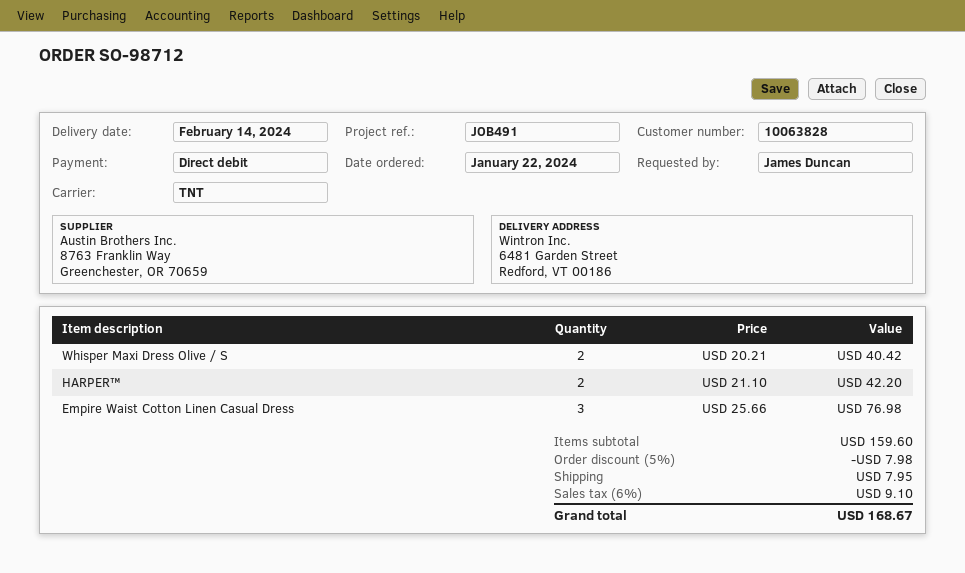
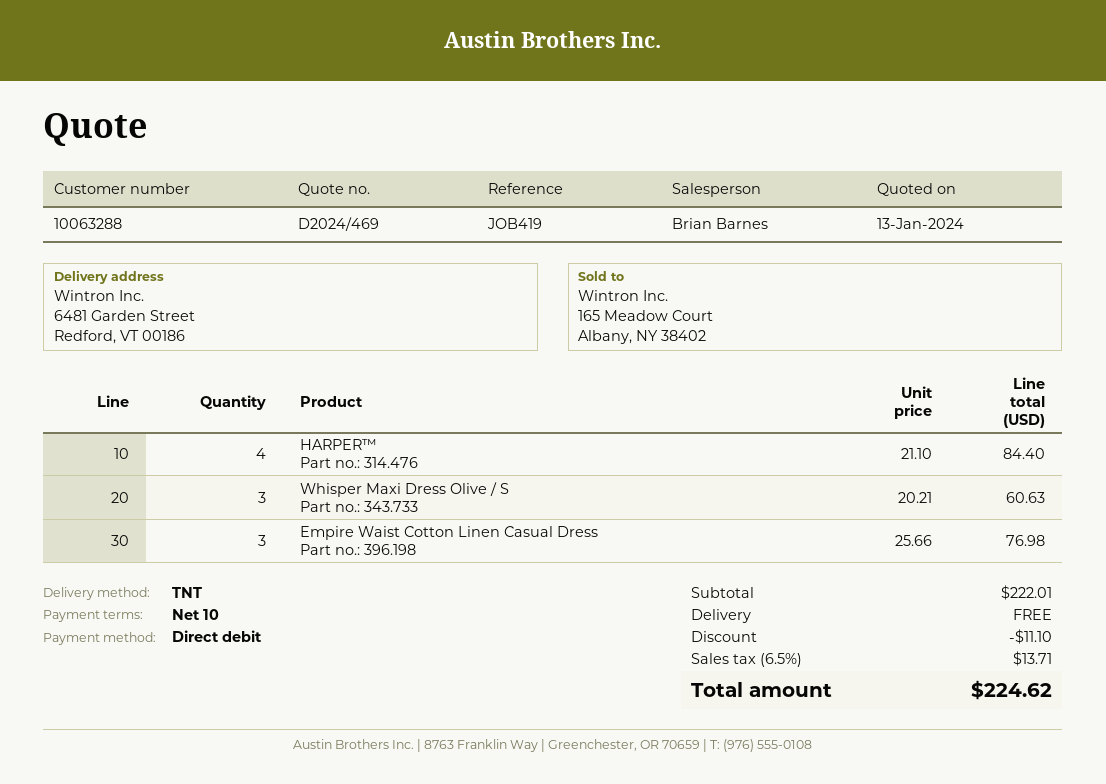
customer number: 10063828 -> 10063288
reference: JOB491 -> JOB419
Whisper Maxi Dress Olive / S: 2 x 20.21 = 40.42 -> 3 x 20.21 = 60.63
HARPER™: 2 x 21.10 = 42.20 -> 4 x 21.10 = 84.40
subtotal: 159.60 -> 222.01
discount: 7.98 -> 11.10
shipping: 7.95 -> 0.00
tax: 6% = 9.10 -> 6.5% = 13.71
total: 168.67 -> 224.62

